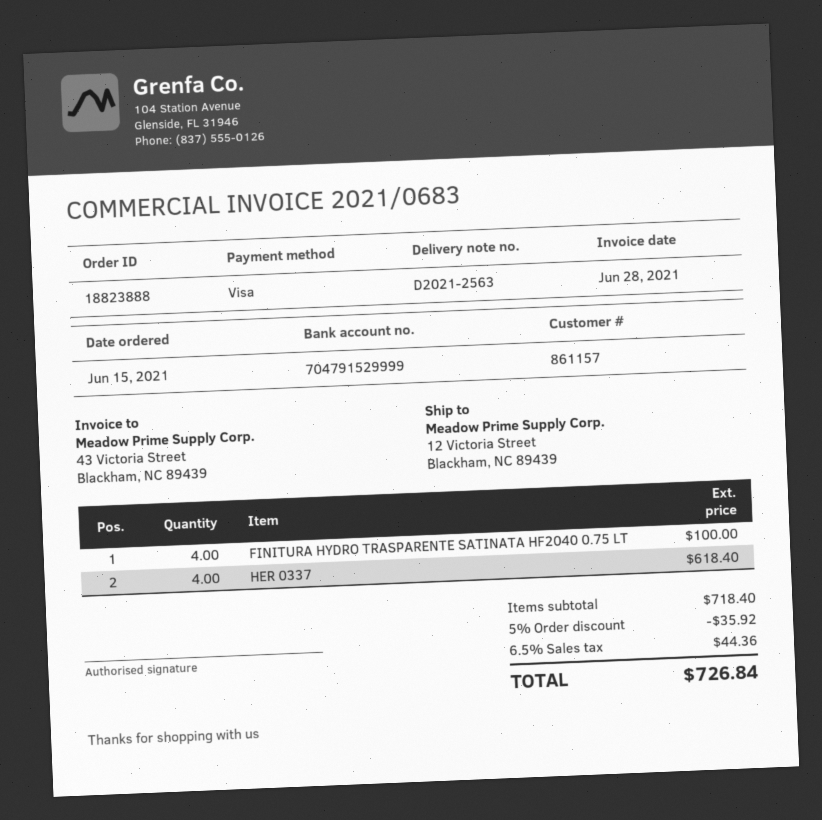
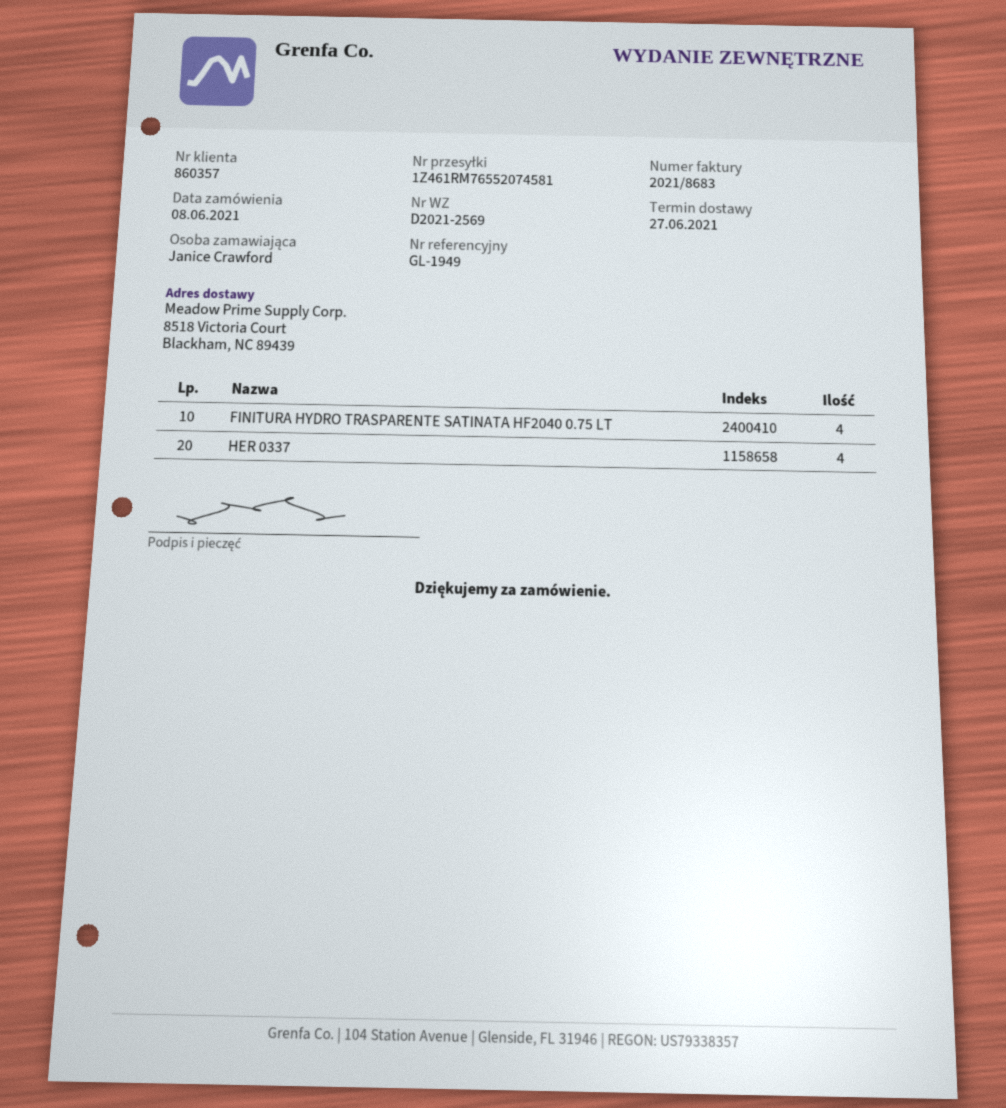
order date: 2021-06-15 -> 2021-06-08
delivery note number: D2021-2563 -> D2021-2569
invoice number: 2021/0683 -> 2021/8683
customer number: 861157 -> 860357
ship to: 12 Victoria Street, Blackham, NC 89439 -> 8518 Victoria Court, Blackham, NC 89439

